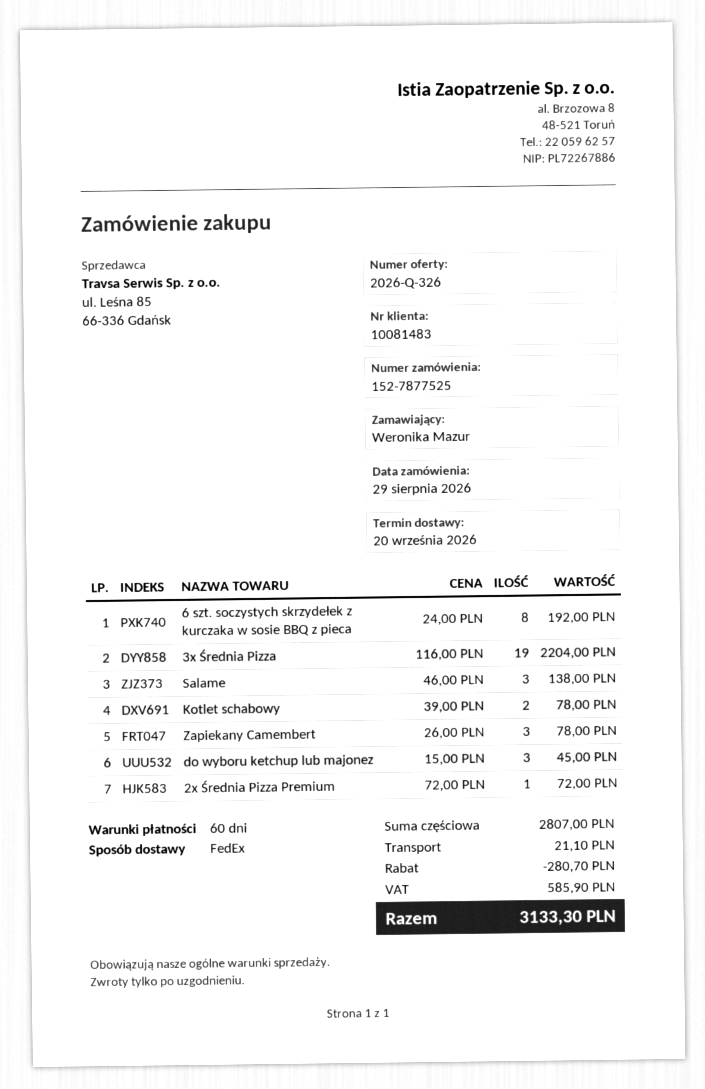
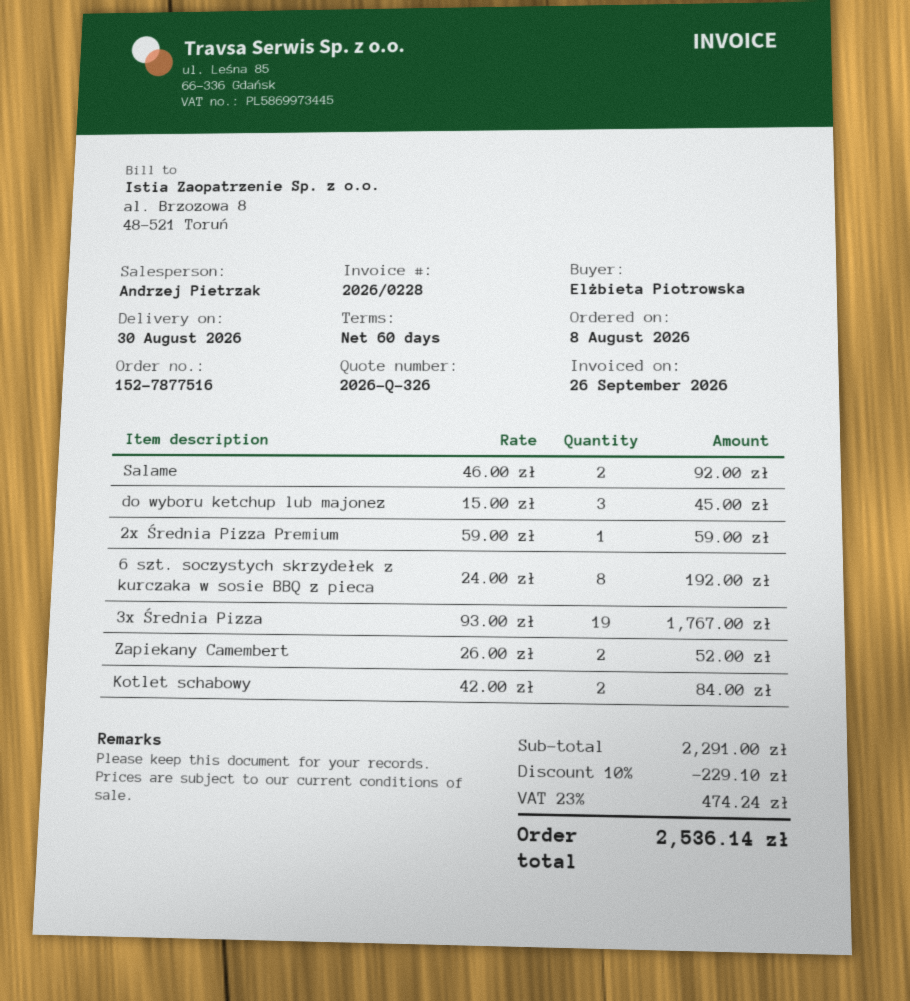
order number: 152-7877525 -> 152-7877516
order date: 2026-08-29 -> 2026-08-08
delivery date: 2026-09-20 -> 2026-08-30
ordered by: Weronika Mazur -> Elżbieta Piotrowska
3x Średnia Pizza: 19 x 116.00 = 2204.00 -> 19 x 93.00 = 1767.00
Salame: 3 x 46.00 = 138.00 -> 2 x 46.00 = 92.00
Kotlet schabowy: 2 x 39.00 = 78.00 -> 2 x 42.00 = 84.00
Zapiekany Camembert: 3 x 26.00 = 78.00 -> 2 x 26.00 = 52.00
2x Średnia Pizza Premium: 1 x 72.00 = 72.00 -> 1 x 59.00 = 59.00
subtotal: 2807.00 -> 2291.00
discount: 280.70 -> 229.10
shipping: 21.10 -> none
tax: 585.90 -> 474.24
total: 3133.30 -> 2536.14

